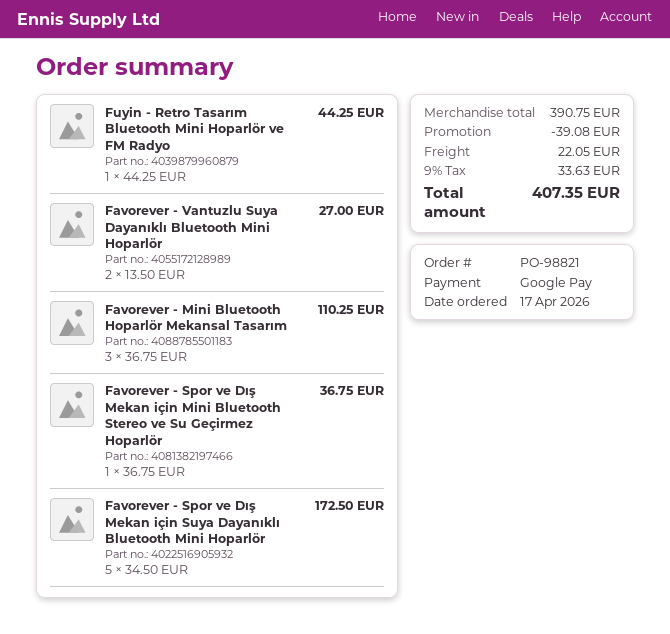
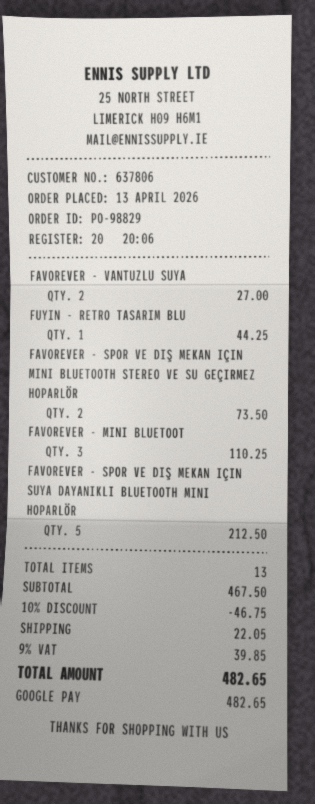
order number: PO-98821 -> PO-98829
order date: 2026-04-17 -> 2026-04-13
Favorever - Spor ve Dış Mekan için Mini Bluetooth Stereo ve Su Geçirmez Hoparlör: 1 for 36.75 -> 2 for 73.50
Favorever - Spor ve Dış Mekan için Suya Dayanıklı Bluetooth Mini Hoparlör: 5 for 172.50 -> 5 for 212.50
subtotal: 390.75 -> 467.50
discount: 39.08 -> 46.75
tax: 9% = 33.63 -> 9% = 39.85
total: 407.35 -> 482.65

